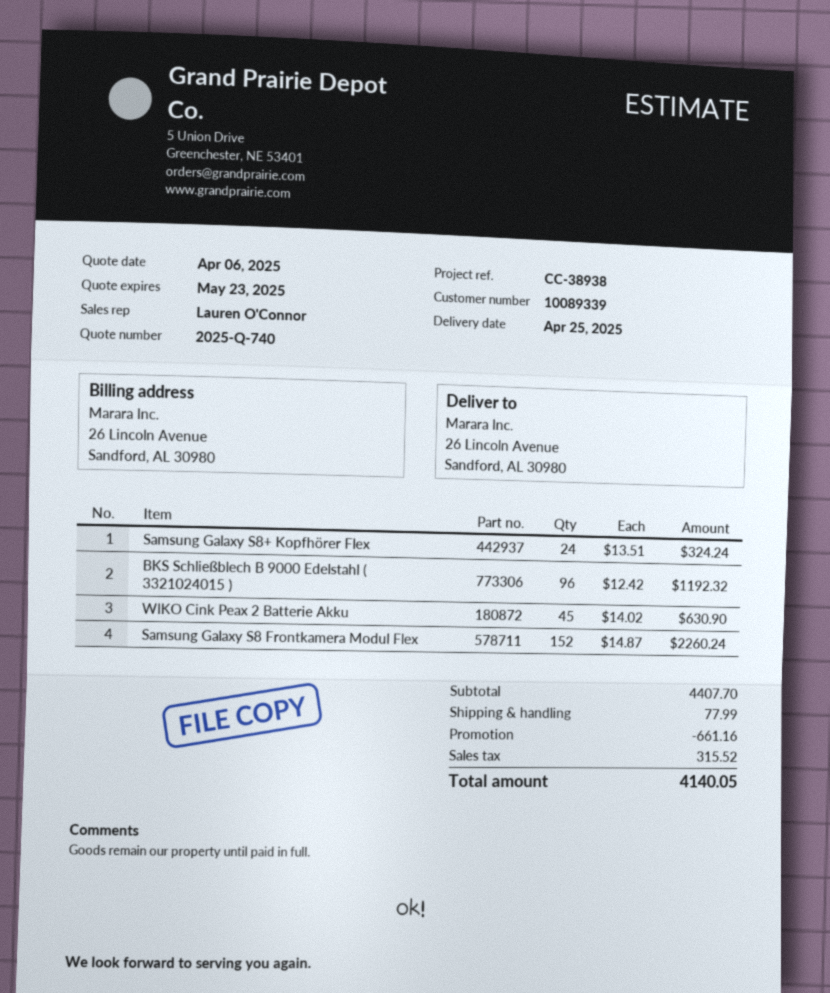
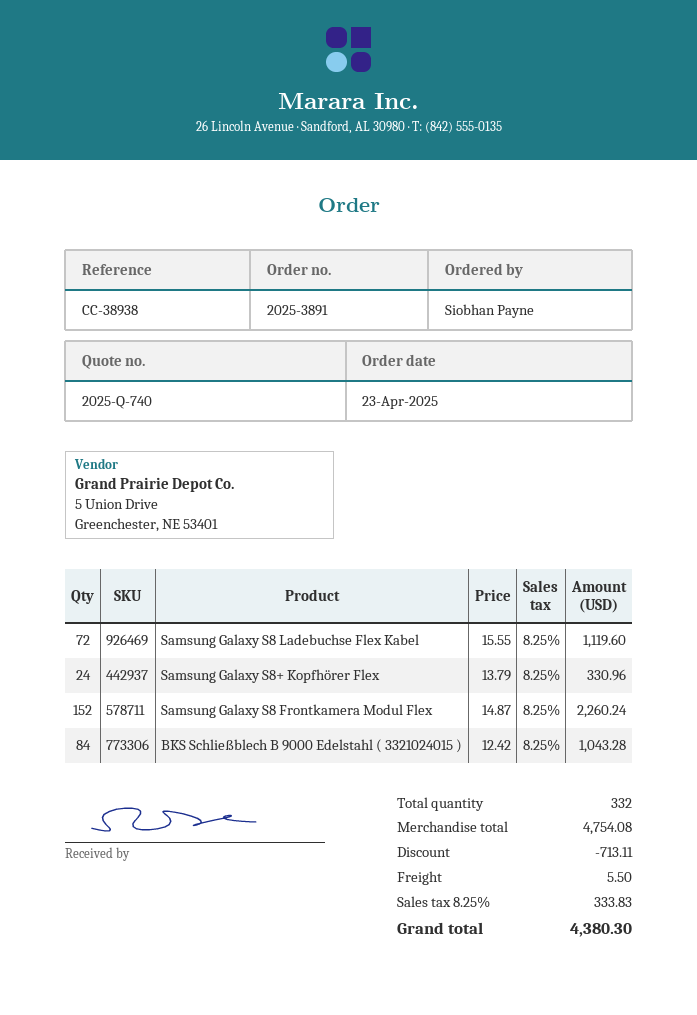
Samsung Galaxy S8+ Kopfhörer Flex: 24 x 13.51 = 324.24 -> 24 x 13.79 = 330.96
BKS Schließblech B 9000 Edelstahl ( 3321024015 ): 96 x 12.42 = 1192.32 -> 84 x 12.42 = 1043.28
WIKO Cink Peax 2 Batterie Akku: 45 x 14.02 = 630.90 -> none
Samsung Galaxy S8 Ladebuchse Flex Kabel: none -> 72 x 15.55 = 1119.60
subtotal: 4407.70 -> 4754.08
discount: 661.16 -> 713.11
shipping: 77.99 -> 5.50
tax: 315.52 -> 333.83
total: 4140.05 -> 4380.30

